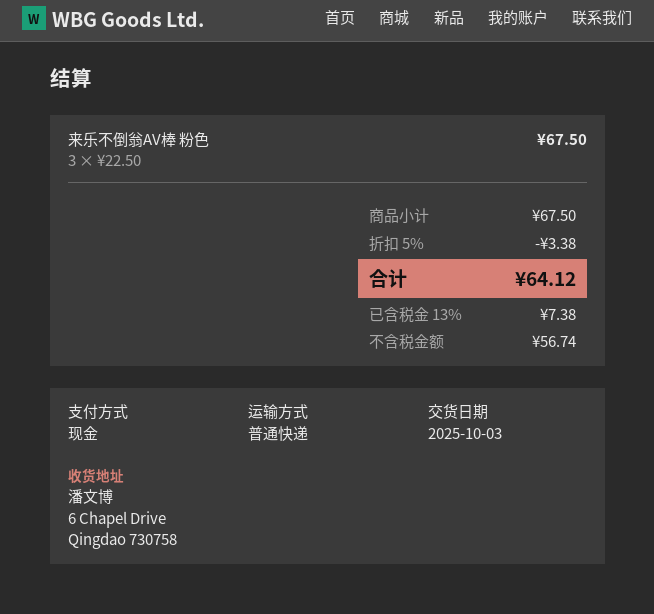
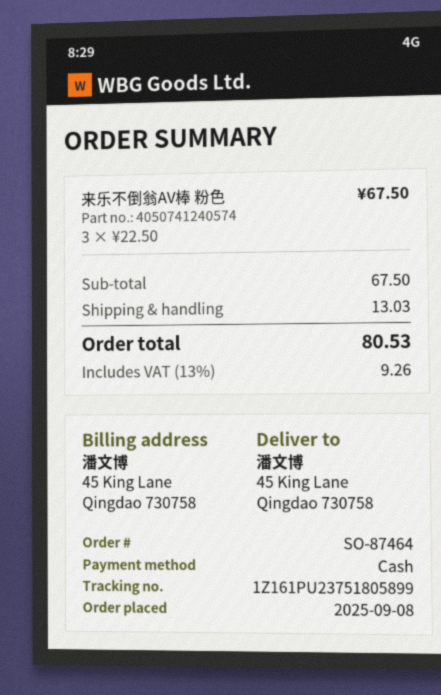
ship to: 6 Chapel Drive, Qingdao 730758 -> 45 King Lane, Qingdao 730758
discount: 5% = 3.38 -> none
shipping: none -> 13.03
tax: 13% = 7.38 -> 13% = 9.26
total: 64.12 -> 80.53

